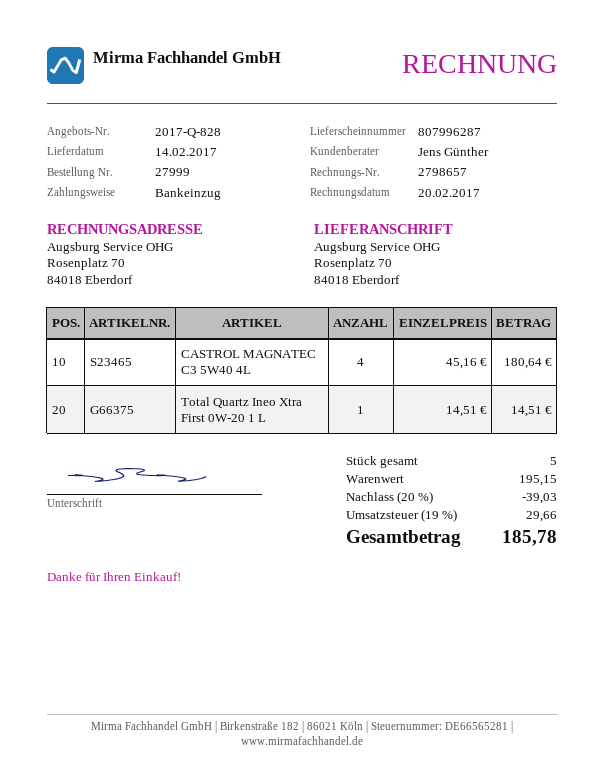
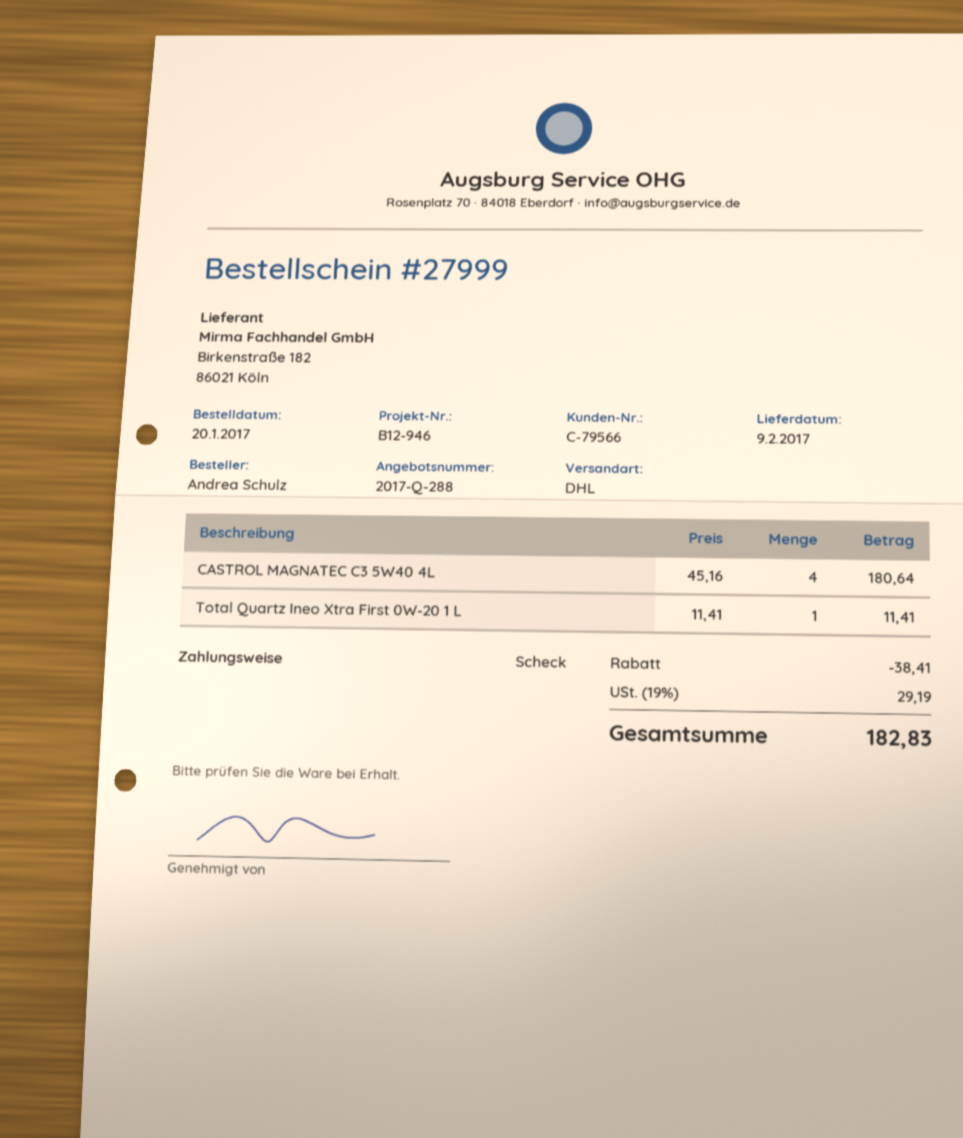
quote number: 2017-Q-828 -> 2017-Q-288
delivery date: 2017-02-14 -> 2017-02-09
payment method: direct debit -> cheque
Total Quartz Ineo Xtra First 0W-20 1 L: 1 x 14.51 = 14.51 -> 1 x 11.41 = 11.41
discount: 39.03 -> 38.41
tax: 19% = 29.66 -> 19% = 29.19
total: 185.78 -> 182.83

